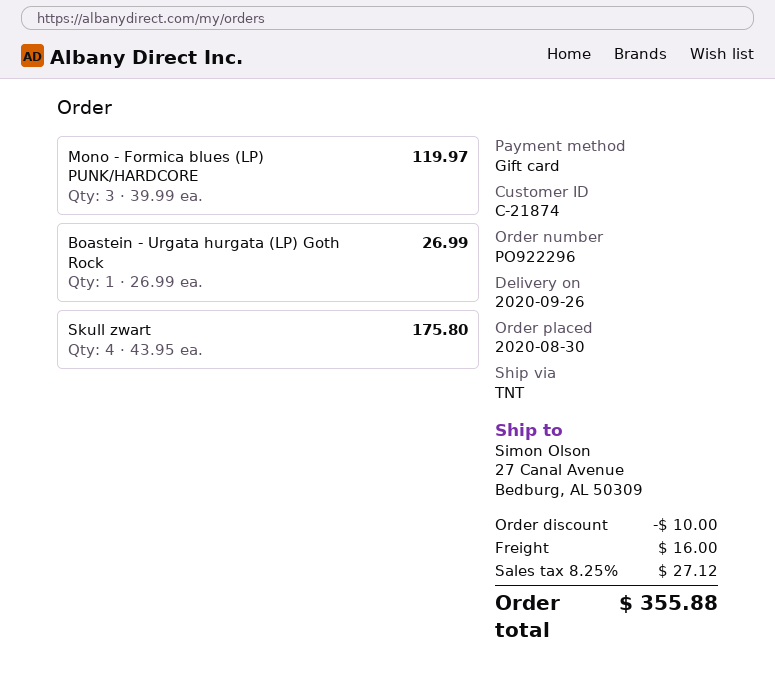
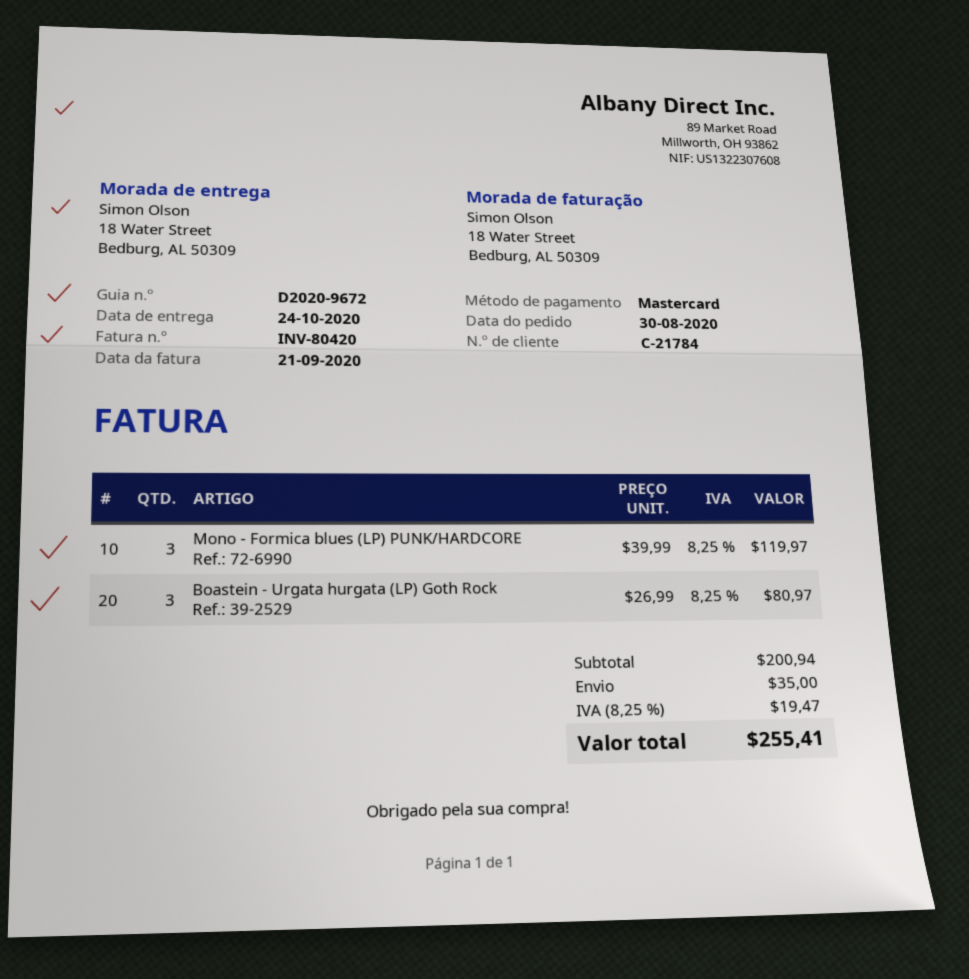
delivery date: 2020-09-26 -> 2020-10-24
customer number: C-21874 -> C-21784
payment method: gift card -> Mastercard
ship to: 27 Canal Avenue, Bedburg, AL 50309 -> 18 Water Street, Bedburg, AL 50309
Boastein - Urgata hurgata (LP) Goth Rock: 1 x 26.99 = 26.99 -> 3 x 26.99 = 80.97
Skull zwart: 4 x 43.95 = 175.80 -> none
discount: 10.00 -> none
shipping: 16.00 -> 35.00
tax: 8.25% = 27.12 -> 8.25% = 19.47
total: 355.88 -> 255.41

